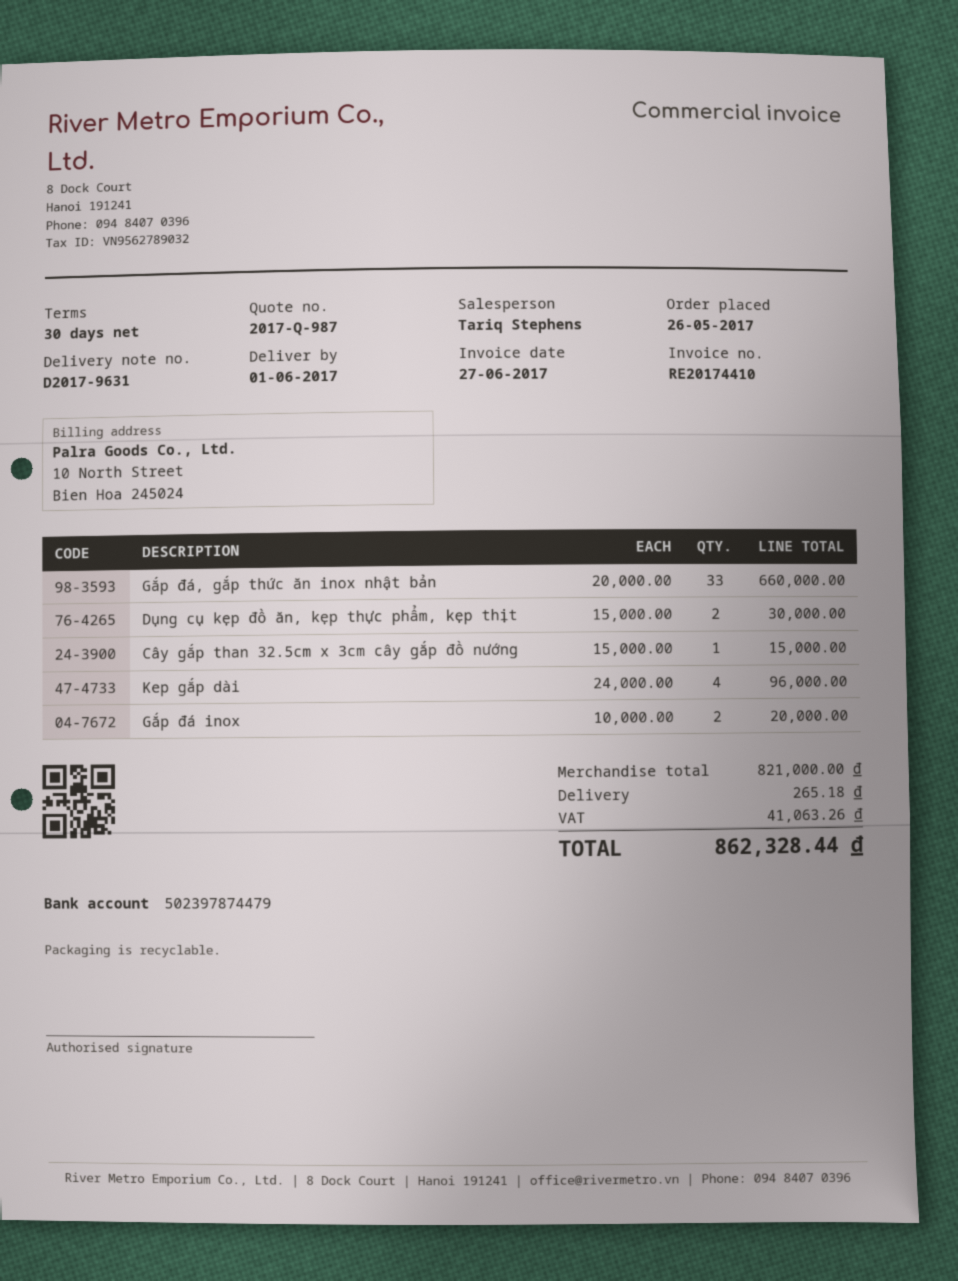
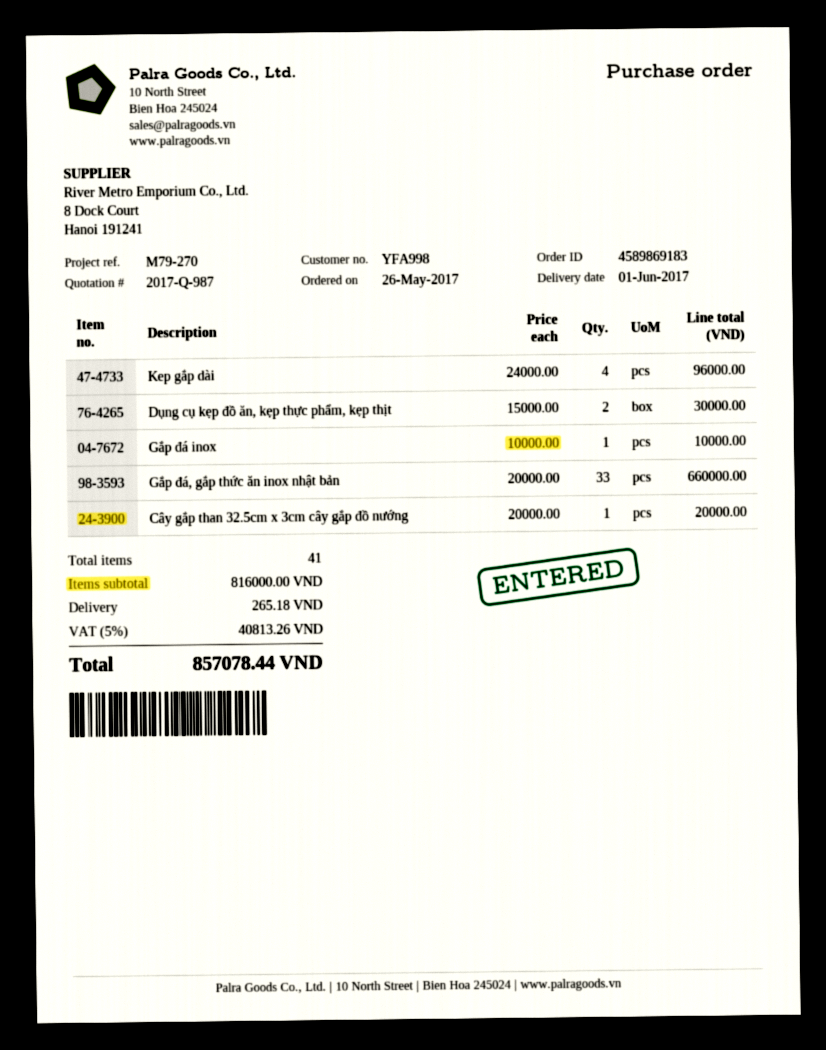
Cây gắp than 32.5cm x 3cm cây gắp đồ nướng: 1 x 15000.00 = 15000.00 -> 1 x 20000.00 = 20000.00
Gắp đá inox: 2 x 10000.00 = 20000.00 -> 1 x 10000.00 = 10000.00
subtotal: 821000.00 -> 816000.00
tax: 41063.26 -> 40813.26
total: 862328.44 -> 857078.44

